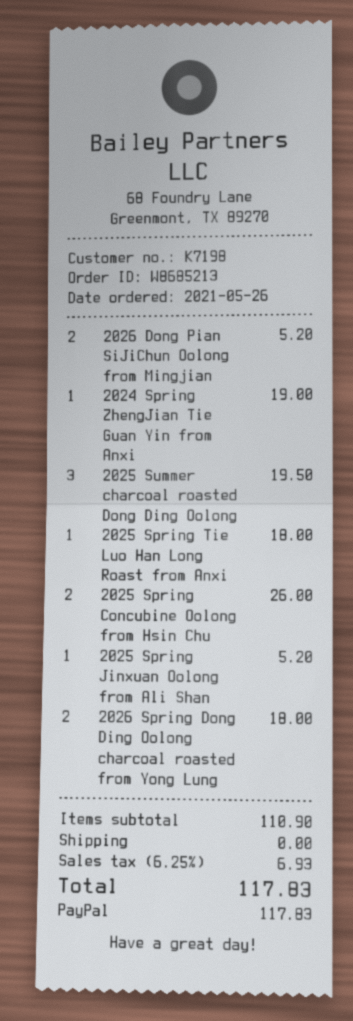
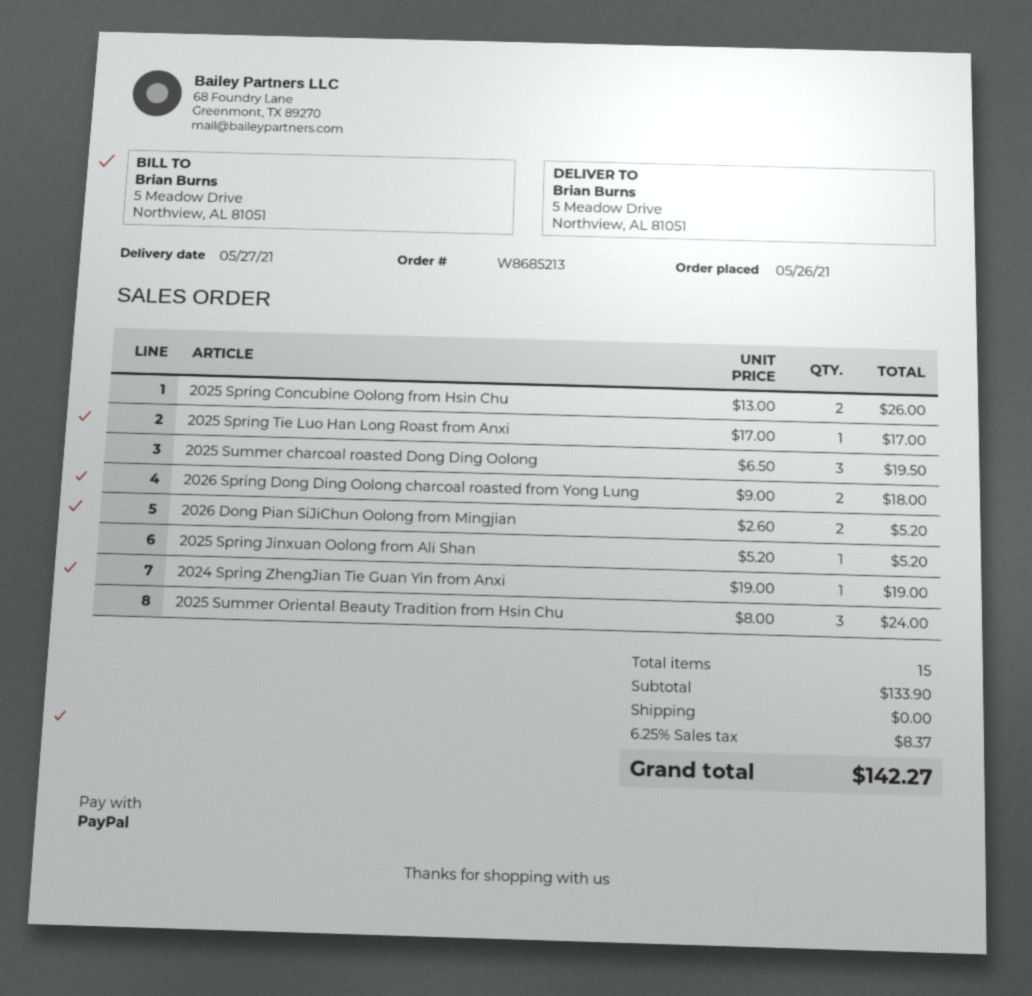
2025 Spring Tie Luo Han Long Roast from Anxi: 1 for 18.00 -> 1 for 17.00
2025 Summer Oriental Beauty Tradition from Hsin Chu: none -> 3 for 24.00
subtotal: 110.90 -> 133.90
tax: 6.25% = 6.93 -> 6.25% = 8.37
total: 117.83 -> 142.27

